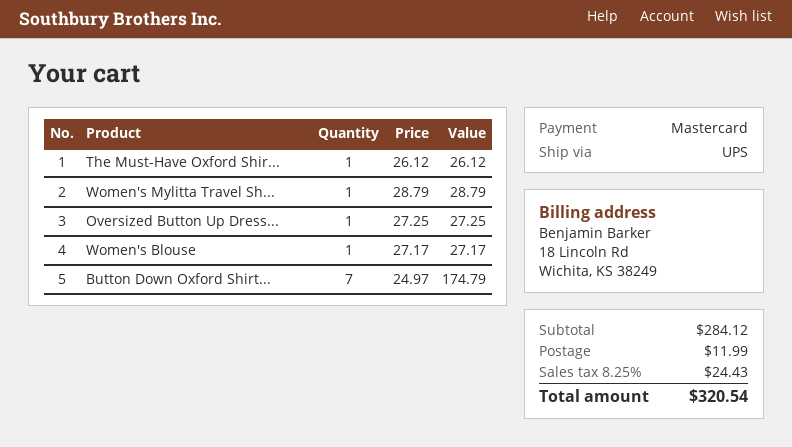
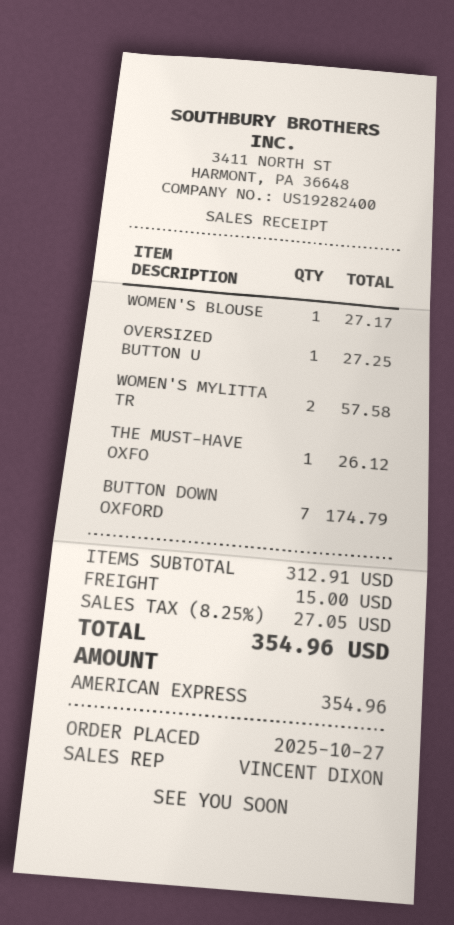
payment method: Mastercard -> American Express
Women's Mylitta Travel Sh...: 1 for 28.79 -> 2 for 57.58
subtotal: 284.12 -> 312.91
shipping: 11.99 -> 15.00
tax: 8.25% = 24.43 -> 8.25% = 27.05
total: 320.54 -> 354.96

